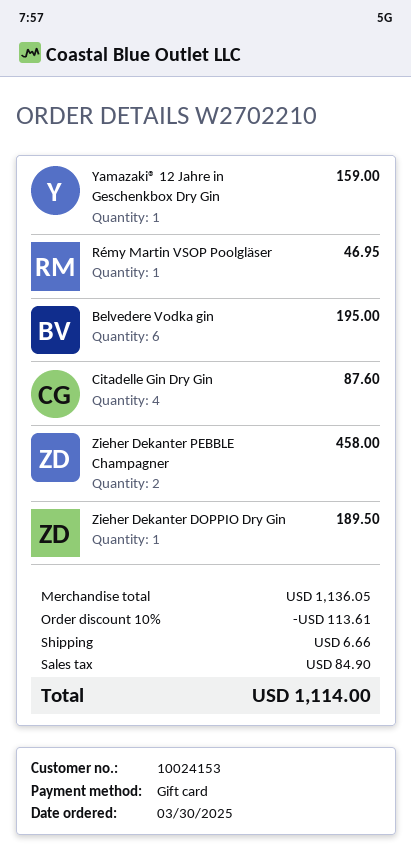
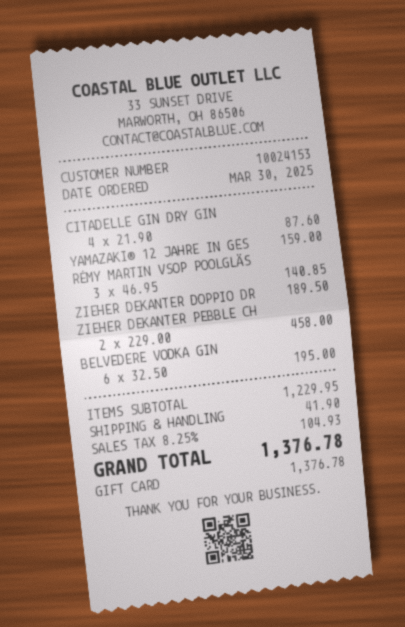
Rémy Martin VSOP Poolgläser: 1 for 46.95 -> 3 for 140.85
subtotal: 1136.05 -> 1229.95
discount: 10% = 113.61 -> none
shipping: 6.66 -> 41.90
tax: 84.90 -> 104.93
total: 1114.00 -> 1376.78

